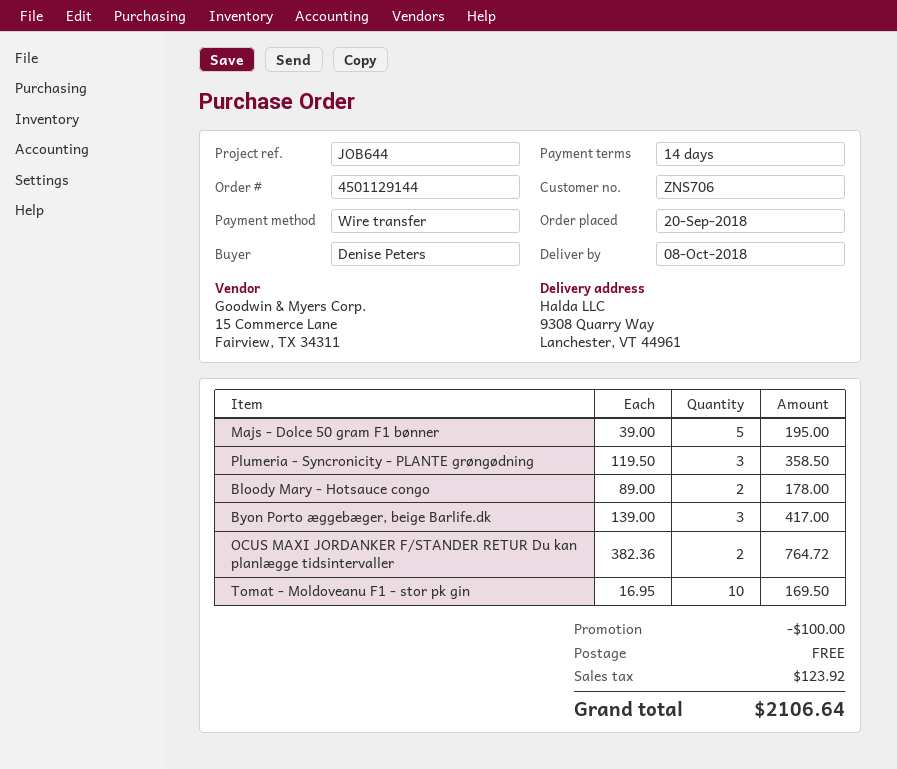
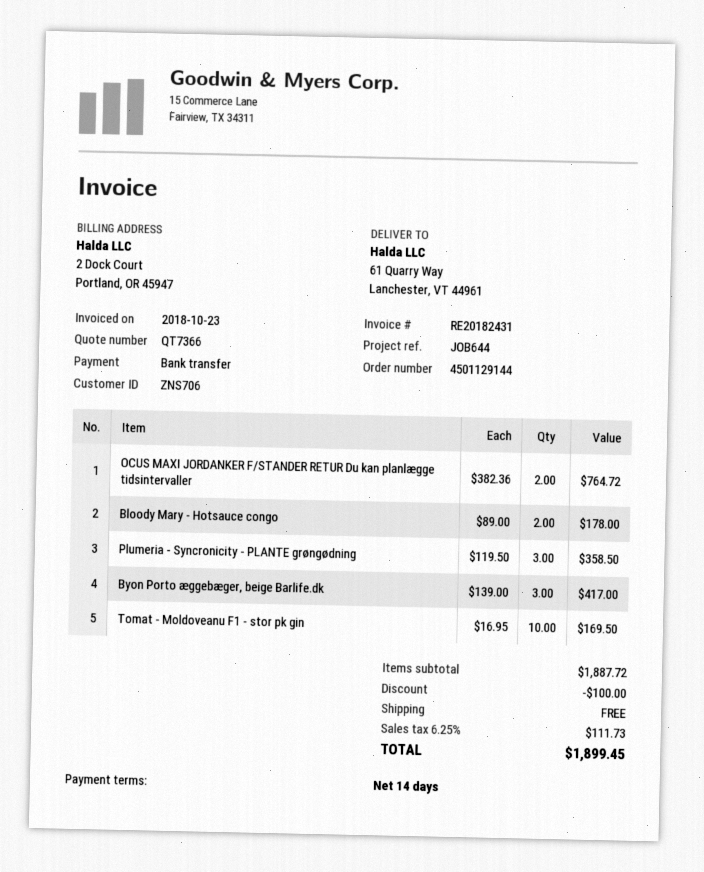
ship to: 9308 Quarry Way, Lanchester, VT 44961 -> 61 Quarry Way, Lanchester, VT 44961
Majs - Dolce 50 gram F1 bønner: 5 x 39.00 = 195.00 -> none
tax: 123.92 -> 111.73
total: 2106.64 -> 1899.45

